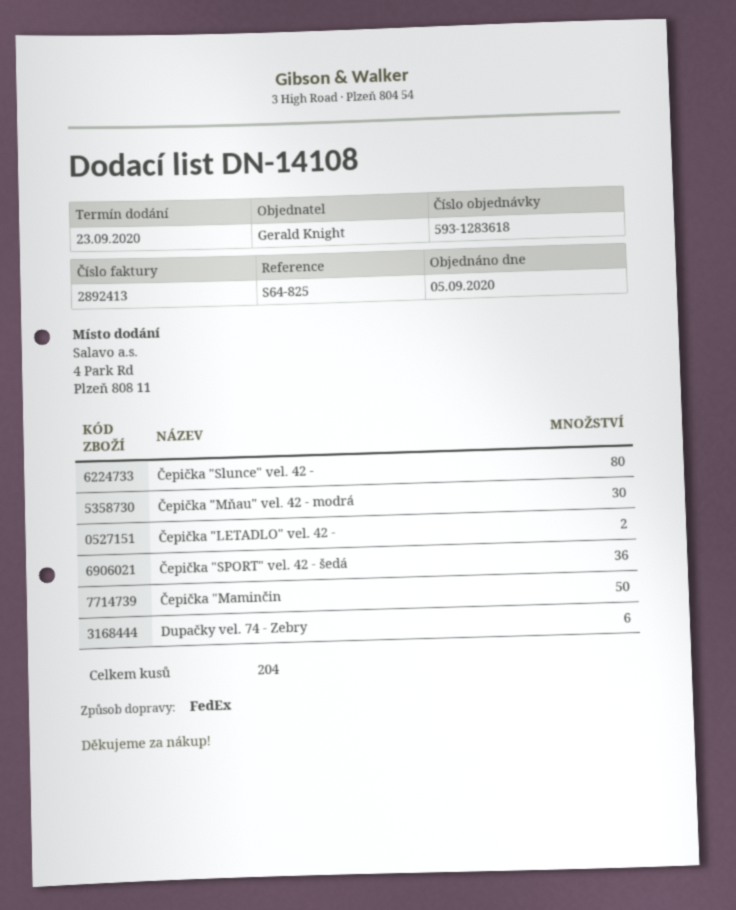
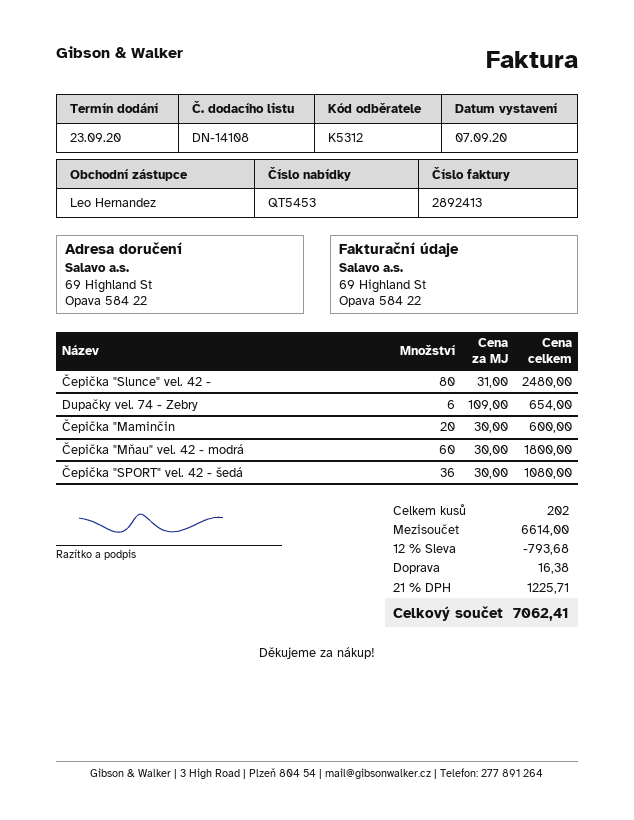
ship to: 4 Park Rd, Plzeň 808 11 -> 69 Highland St, Opava 584 22
Čepička "Mňau" vel. 42 - modrá: 30 -> 60
Čepička "LETADLO" vel. 42 -: 2 -> none
Čepička "Maminčin: 50 -> 20
total quantity: 204 -> 202

